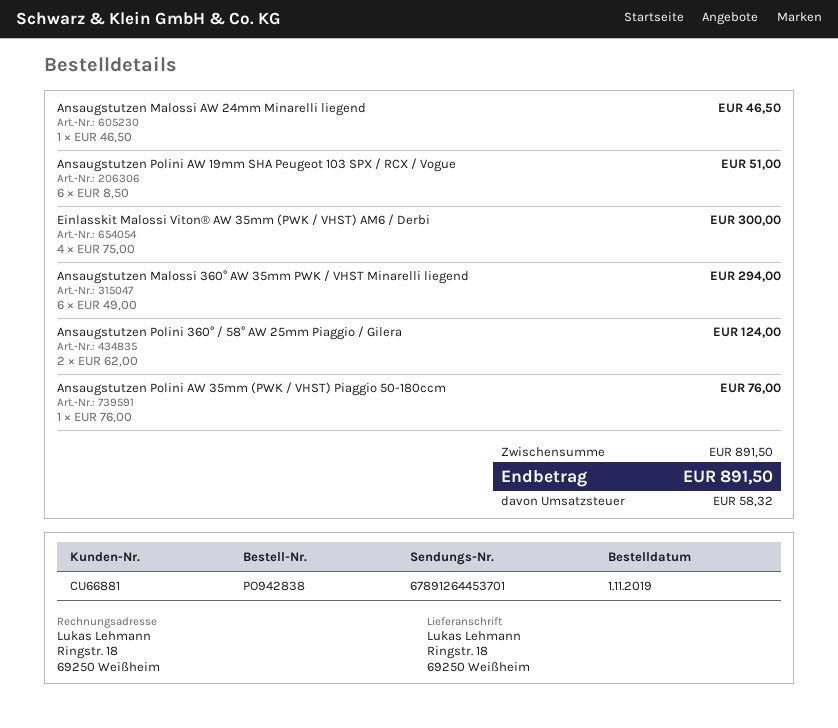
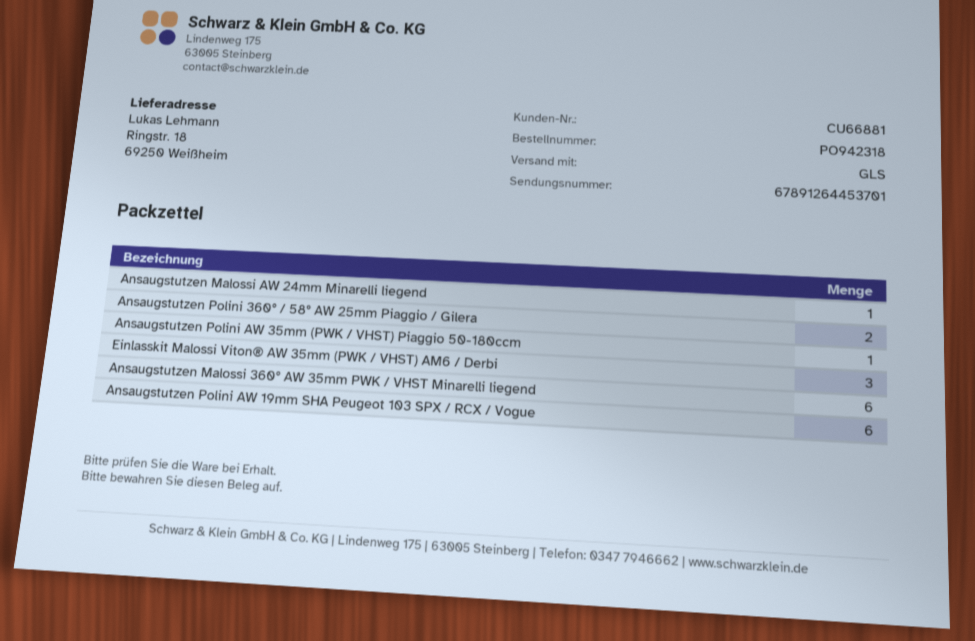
order number: PO942838 -> PO942318
Einlasskit Malossi Viton® AW 35mm (PWK / VHST) AM6 / Derbi: 4 -> 3

